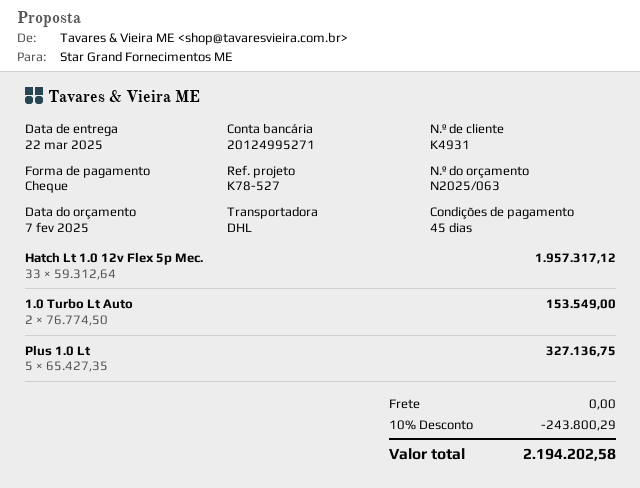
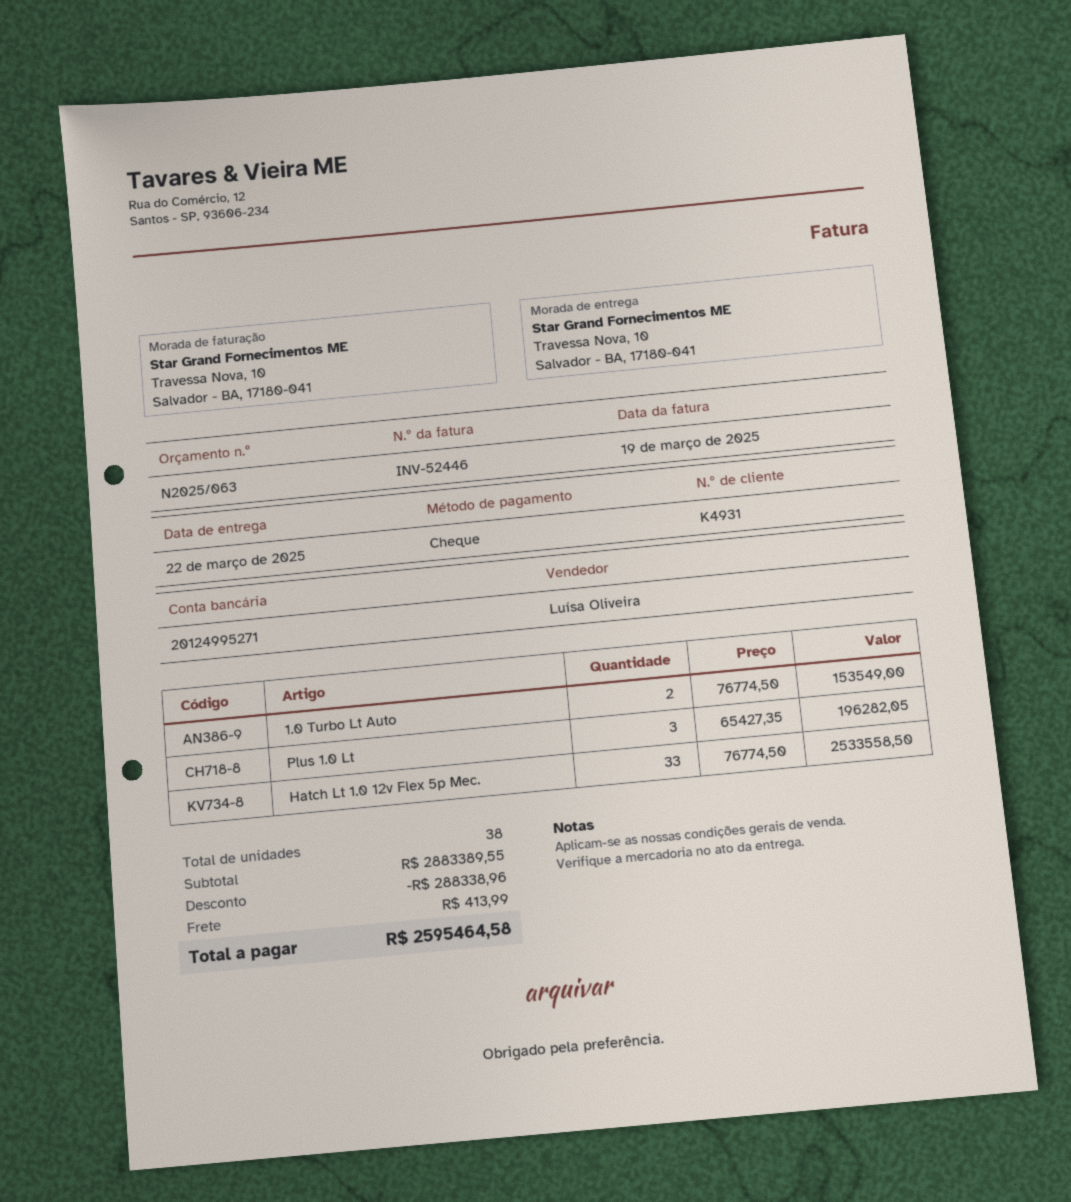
Hatch Lt 1.0 12v Flex 5p Mec.: 33 x 59312.64 = 1957317.12 -> 33 x 76774.50 = 2533558.50
Plus 1.0 Lt: 5 x 65427.35 = 327136.75 -> 3 x 65427.35 = 196282.05
discount: 243800.29 -> 288338.96
shipping: 0.00 -> 413.99
total: 2194202.58 -> 2595464.58

